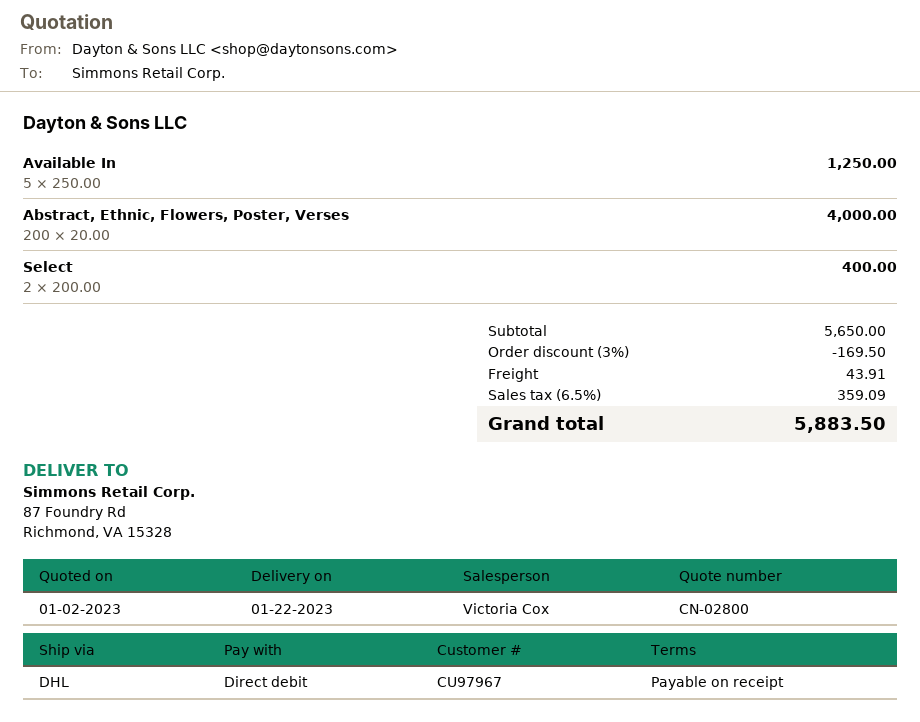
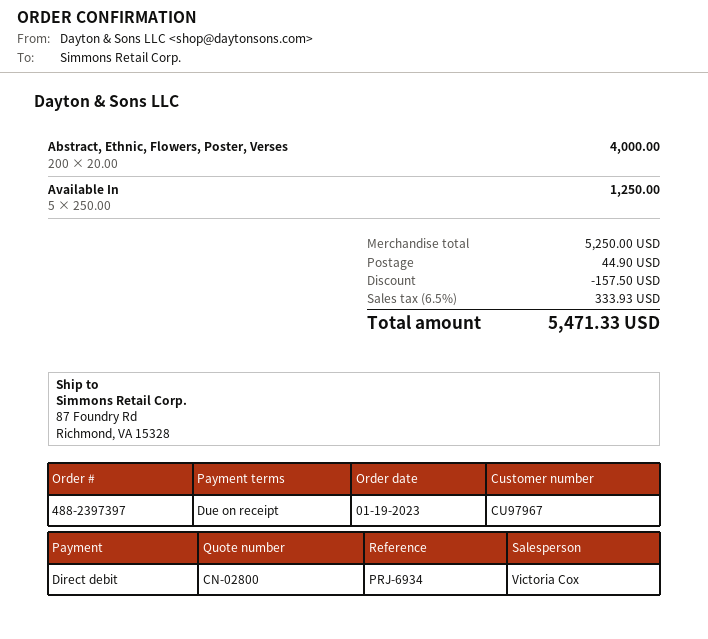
Select: 2 x 200.00 = 400.00 -> none
subtotal: 5650.00 -> 5250.00
discount: 169.50 -> 157.50
shipping: 43.91 -> 44.90
tax: 6.5% = 359.09 -> 6.5% = 333.93
total: 5883.50 -> 5471.33

